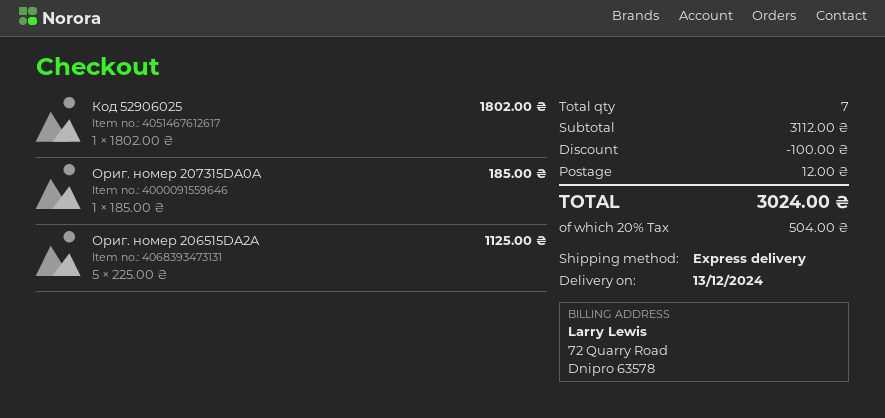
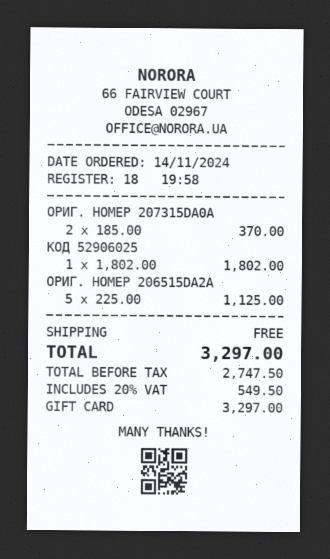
Ориг. номер 207315DA0A: 1 x 185.00 = 185.00 -> 2 x 185.00 = 370.00
discount: 100.00 -> none
shipping: 12.00 -> 0.00
tax: 20% = 504.00 -> 20% = 549.50
total: 3024.00 -> 3297.00

